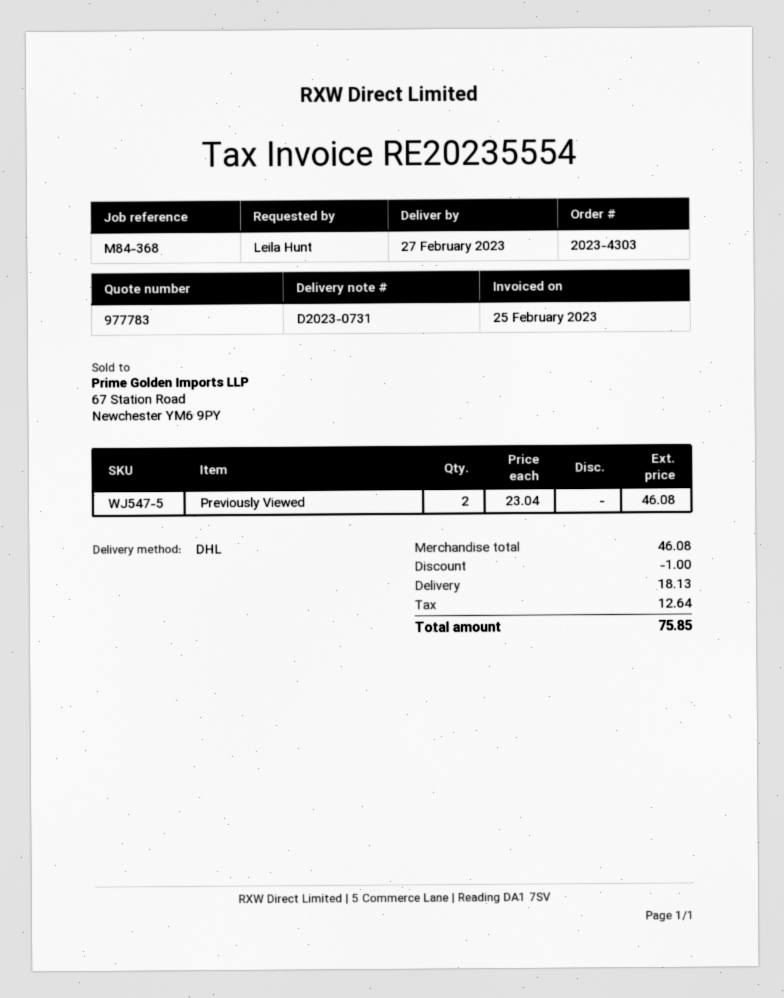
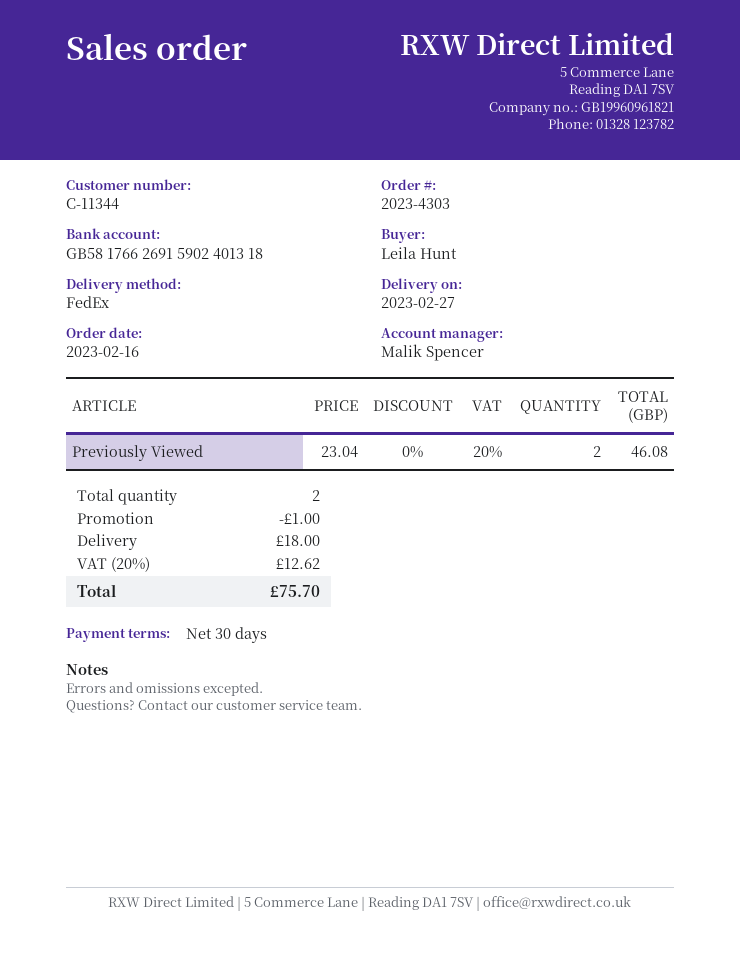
shipping method: DHL -> FedEx
shipping: 18.13 -> 18.00
tax: 12.64 -> 12.62
total: 75.85 -> 75.70

